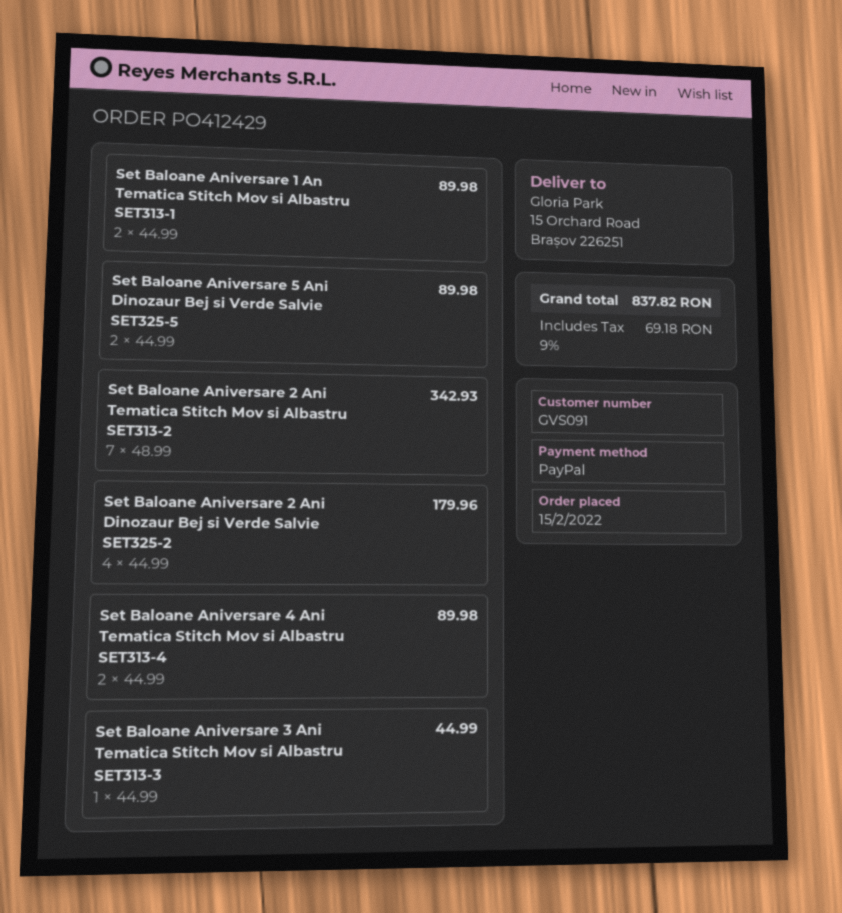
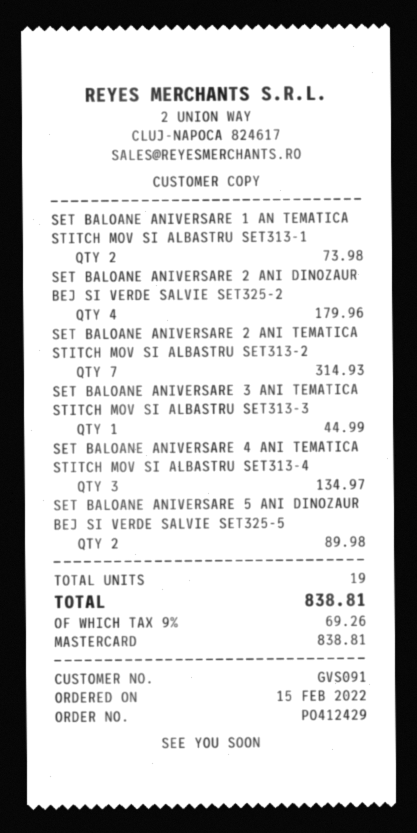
payment method: PayPal -> Mastercard
Set Baloane Aniversare 1 An Tematica Stitch Mov si Albastru SET313-1: 2 for 89.98 -> 2 for 73.98
Set Baloane Aniversare 2 Ani Tematica Stitch Mov si Albastru SET313-2: 7 for 342.93 -> 7 for 314.93
Set Baloane Aniversare 4 Ani Tematica Stitch Mov si Albastru SET313-4: 2 for 89.98 -> 3 for 134.97
tax: 9% = 69.18 -> 9% = 69.26
total: 837.82 -> 838.81

